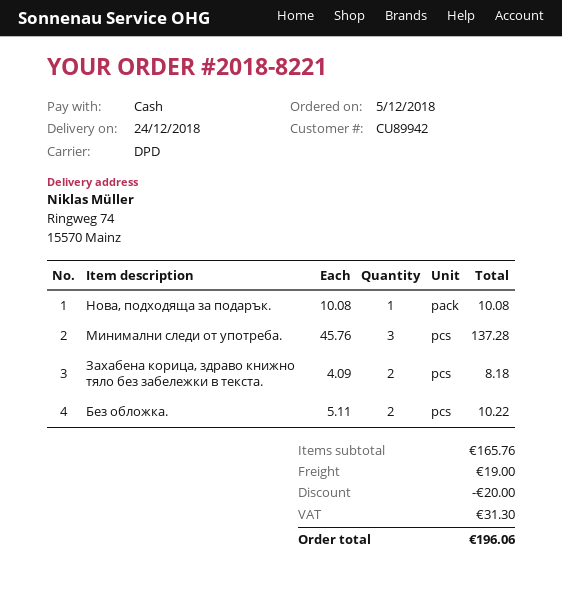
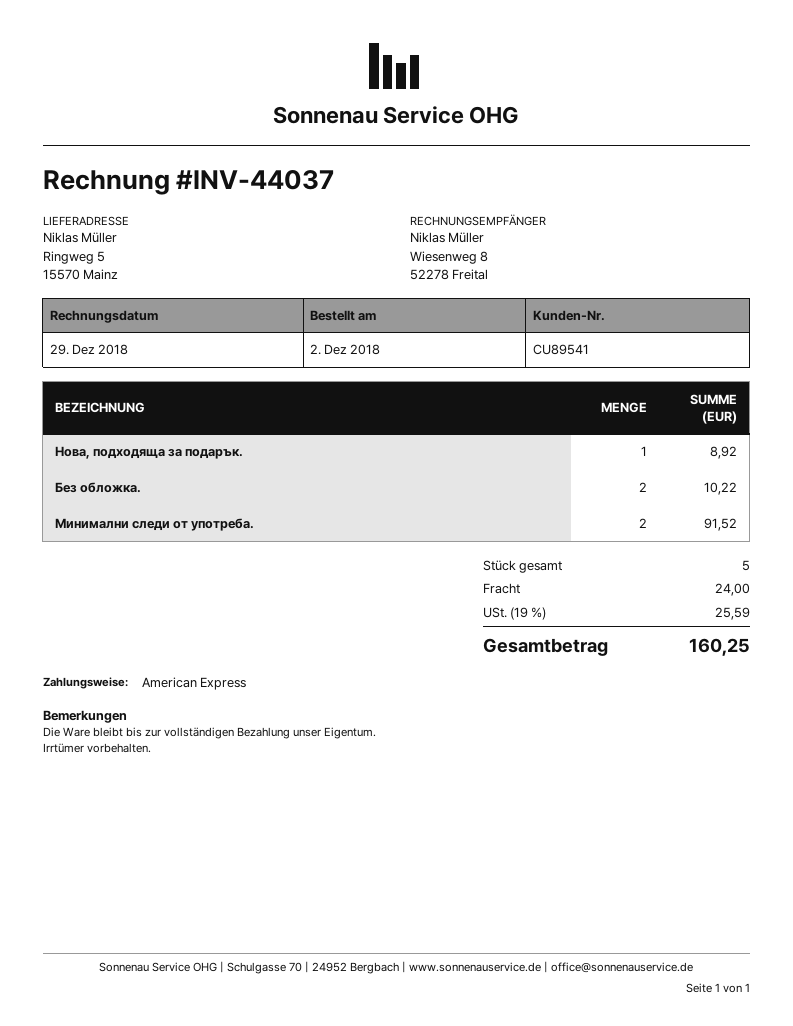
order date: 2018-12-05 -> 2018-12-02
customer number: CU89942 -> CU89541
payment method: cash -> American Express
ship to: Ringweg 74, 15570 Mainz -> Ringweg 5, 15570 Mainz
Нова, подходяща за подарък.: 1 for 10.08 -> 1 for 8.92
Минимални следи от употреба.: 3 for 137.28 -> 2 for 91.52
Захабена корица, здраво книжно тяло без забележки в текста.: 2 for 8.18 -> none
discount: 20.00 -> none
shipping: 19.00 -> 24.00
tax: 31.30 -> 25.59
total: 196.06 -> 160.25

